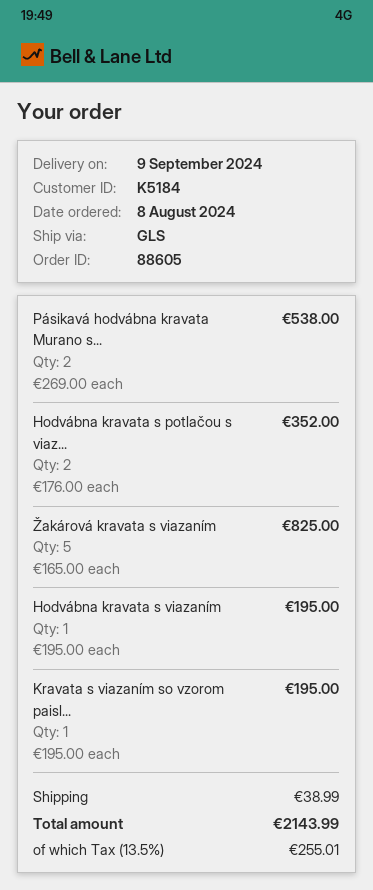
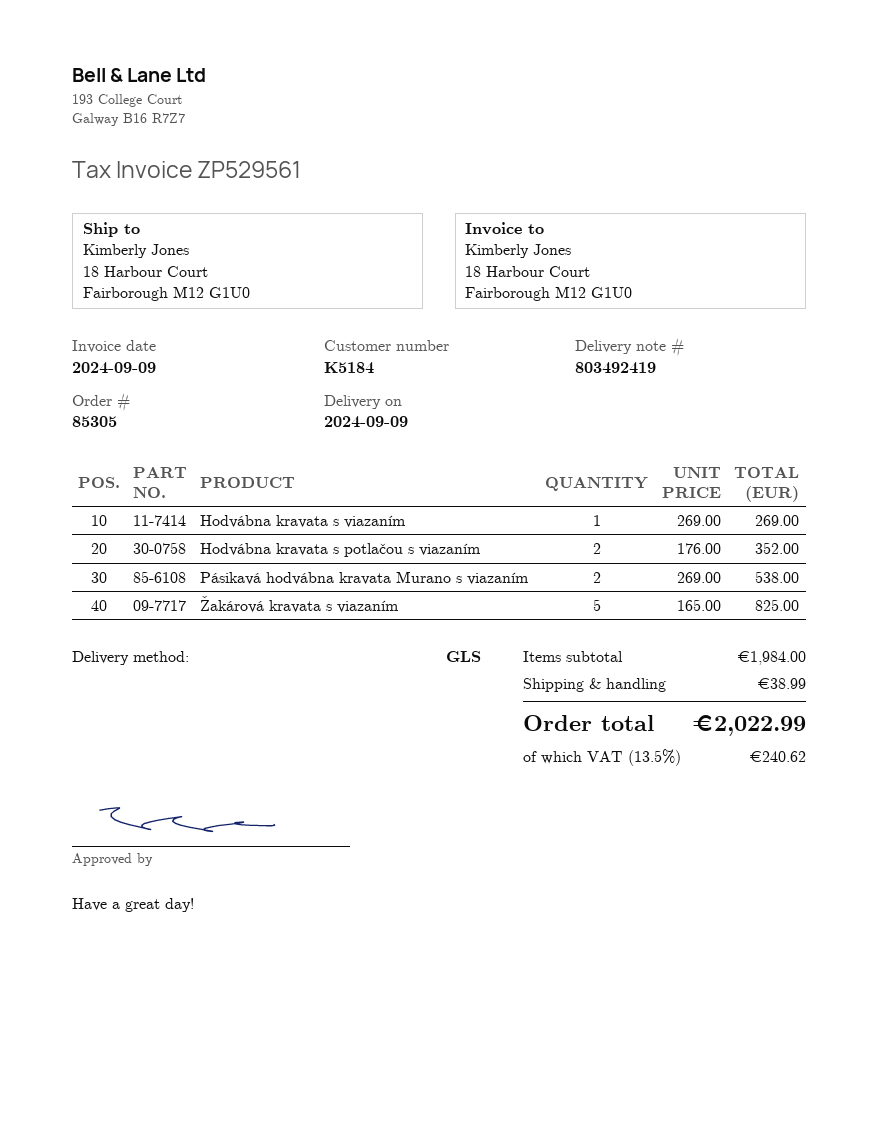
order number: 88605 -> 85305
Hodvábna kravata s viazaním: 1 x 195.00 = 195.00 -> 1 x 269.00 = 269.00
Kravata s viazaním so vzorom paisl...: 1 x 195.00 = 195.00 -> none
tax: 13.5% = 255.01 -> 13.5% = 240.62
total: 2143.99 -> 2022.99

